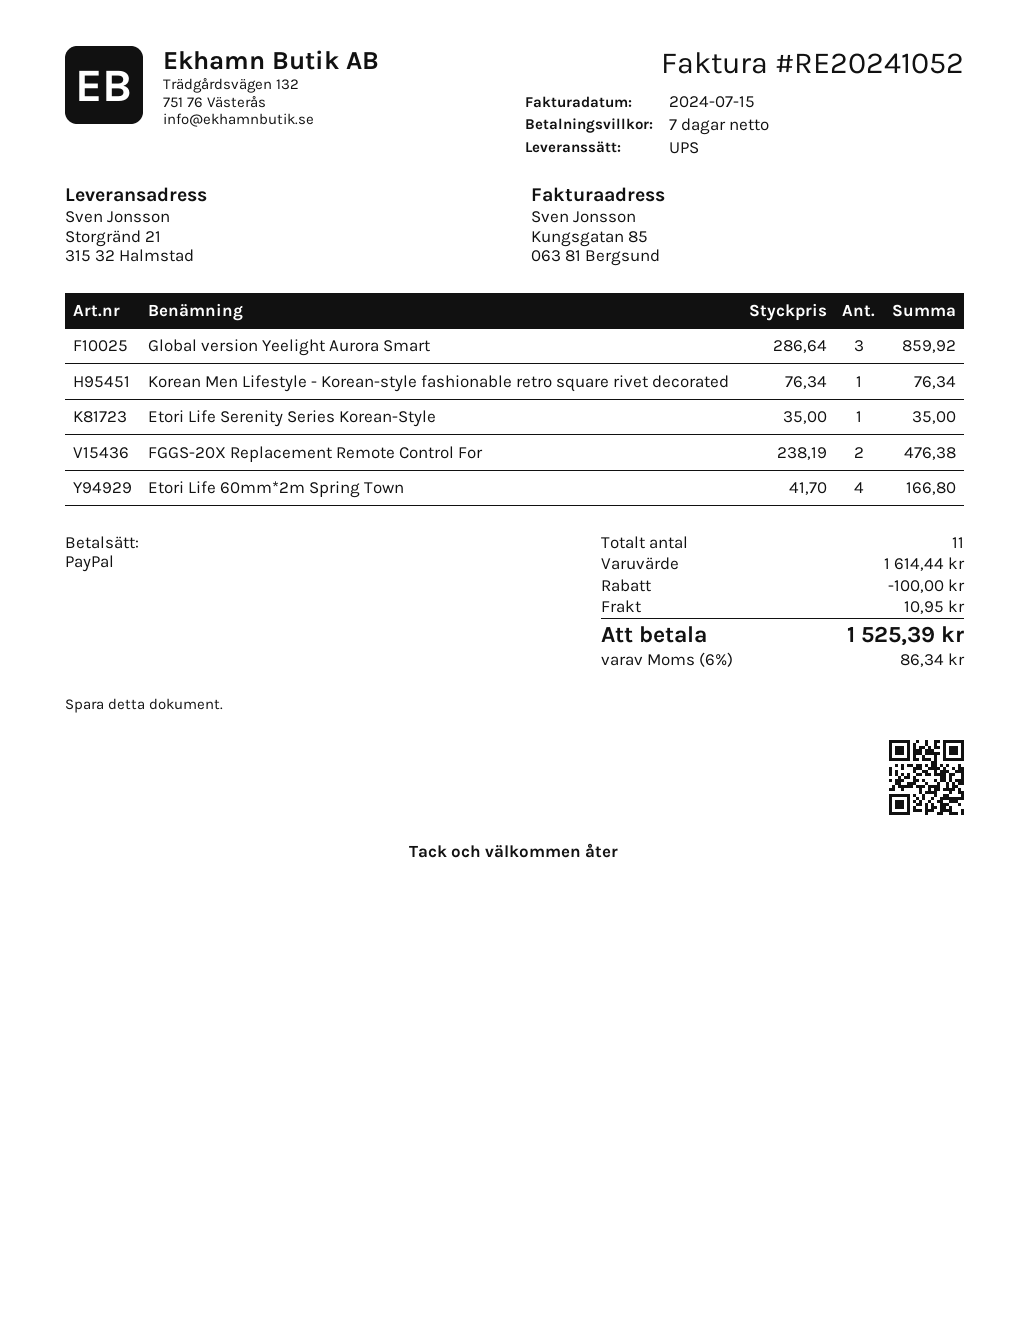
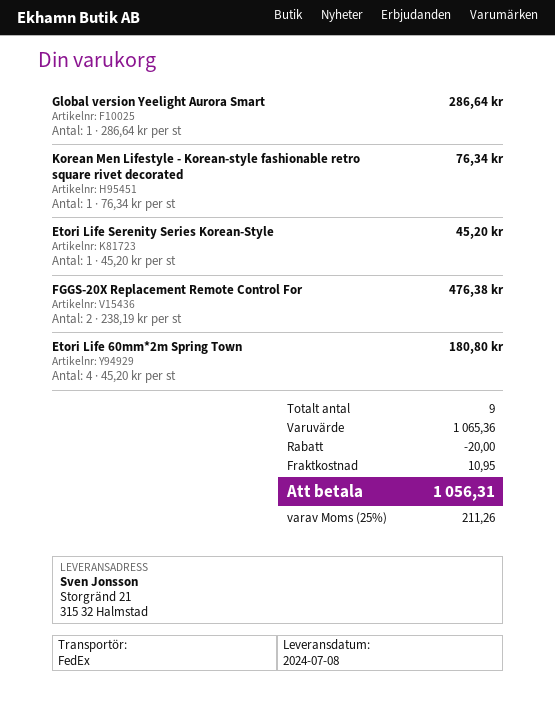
shipping method: UPS -> FedEx
Global version Yeelight Aurora Smart: 3 x 286.64 = 859.92 -> 1 x 286.64 = 286.64
Etori Life Serenity Series Korean-Style: 1 x 35.00 = 35.00 -> 1 x 45.20 = 45.20
Etori Life 60mm*2m Spring Town: 4 x 41.70 = 166.80 -> 4 x 45.20 = 180.80
total quantity: 11 -> 9
subtotal: 1614.44 -> 1065.36
discount: 100.00 -> 20.00
tax: 6% = 86.34 -> 25% = 211.26
total: 1525.39 -> 1056.31

